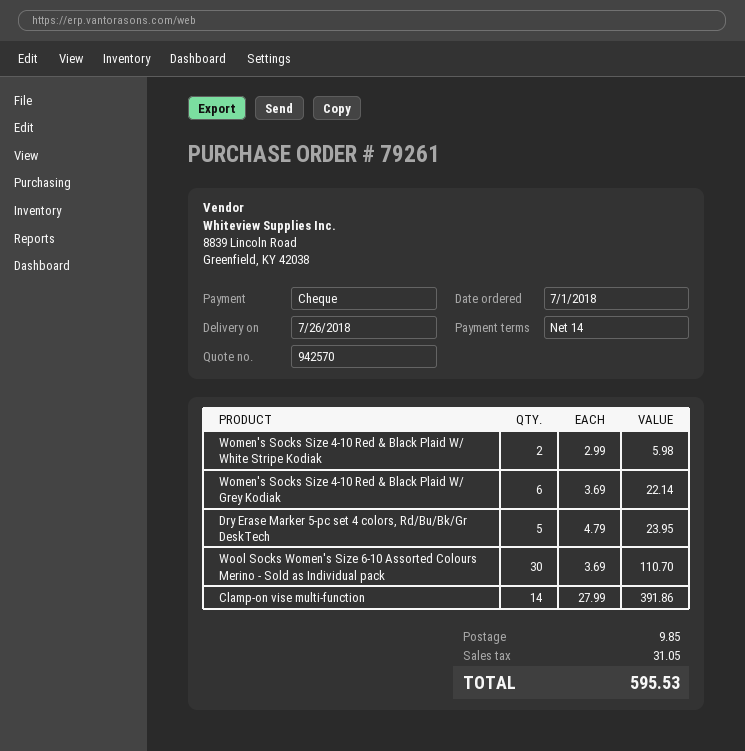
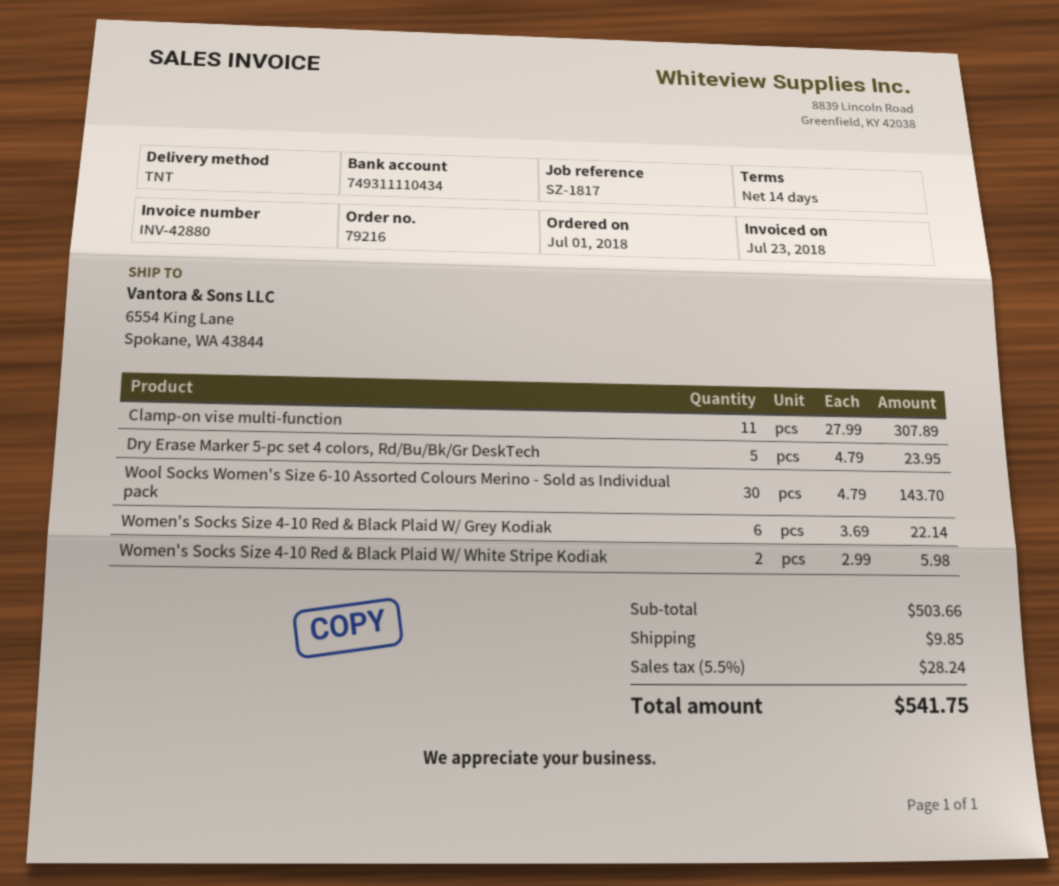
order number: 79261 -> 79216
Wool Socks Women's Size 6-10 Assorted Colours Merino - Sold as Individual pack: 30 x 3.69 = 110.70 -> 30 x 4.79 = 143.70
Clamp-on vise multi-function: 14 x 27.99 = 391.86 -> 11 x 27.99 = 307.89
tax: 31.05 -> 28.24
total: 595.53 -> 541.75

